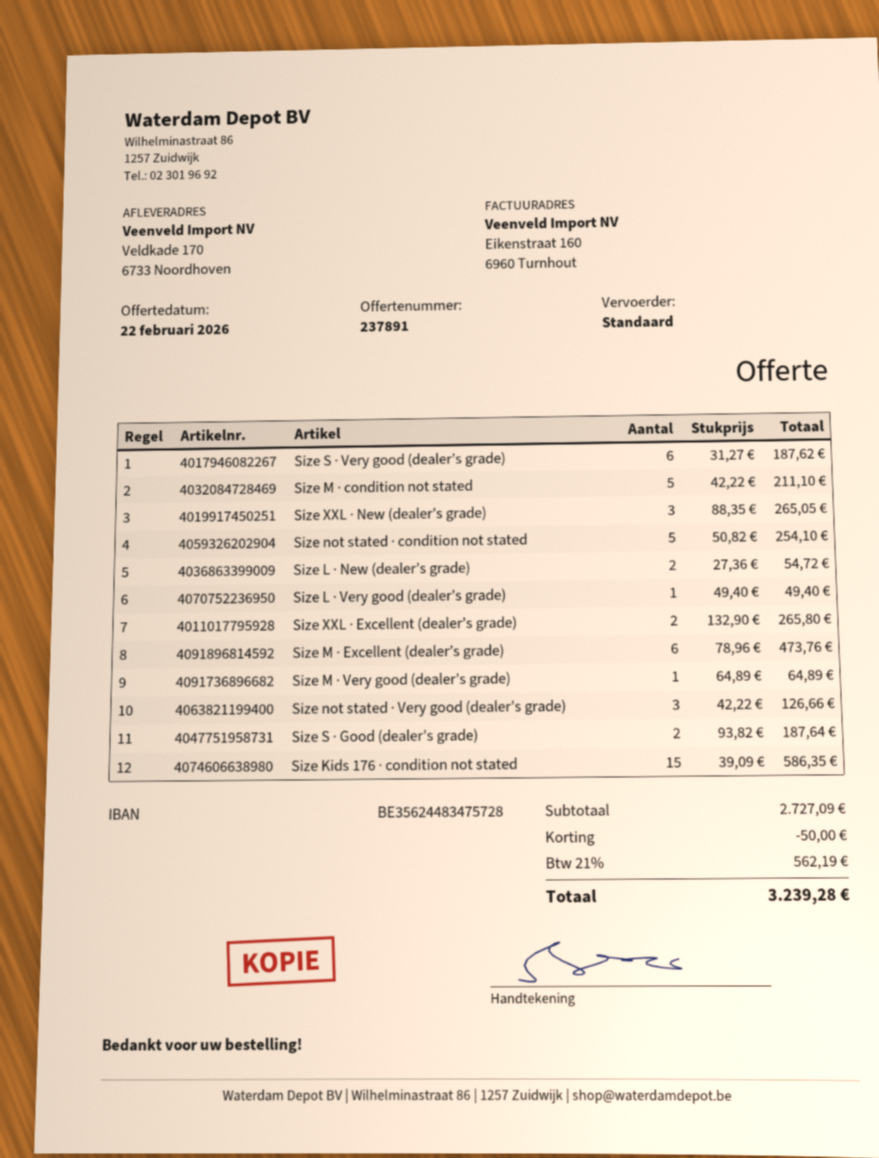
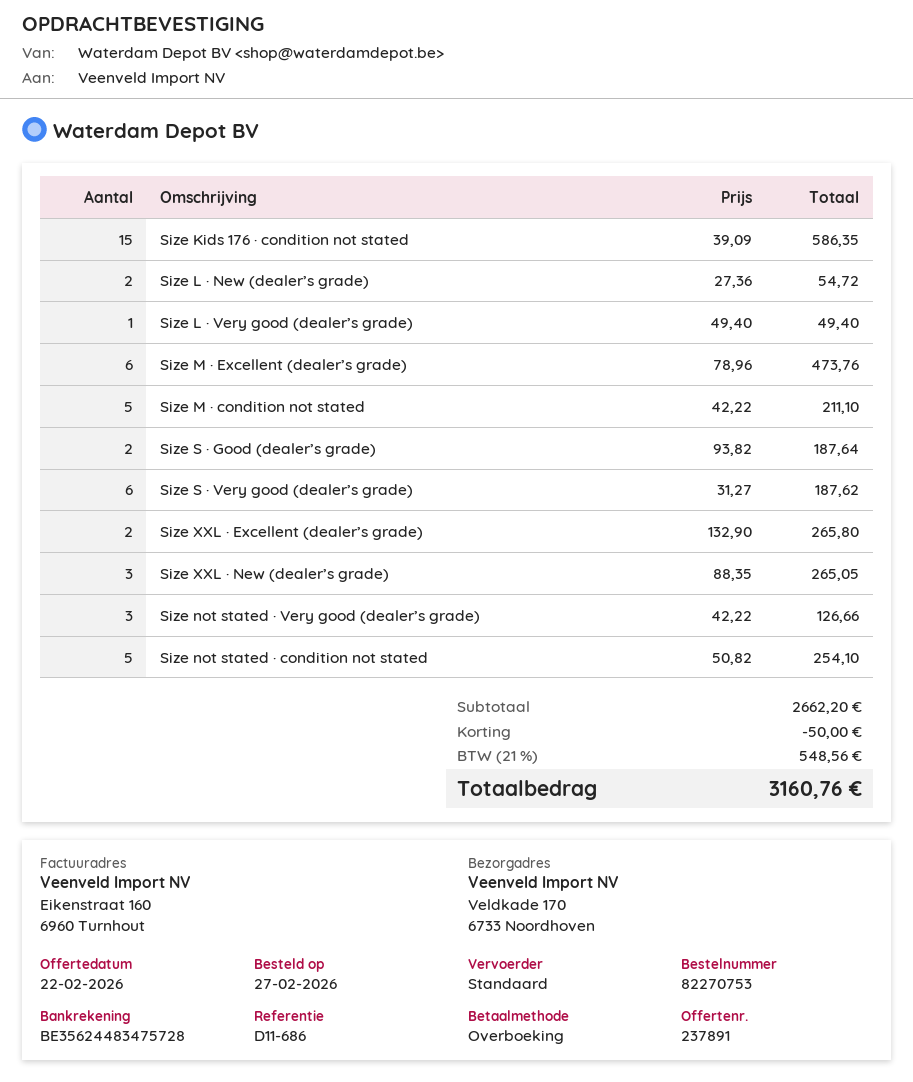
Size M · Very good (dealer’s grade): 1 x 64.89 = 64.89 -> none
subtotal: 2727.09 -> 2662.20
tax: 21% = 562.19 -> 21% = 548.56
total: 3239.28 -> 3160.76

